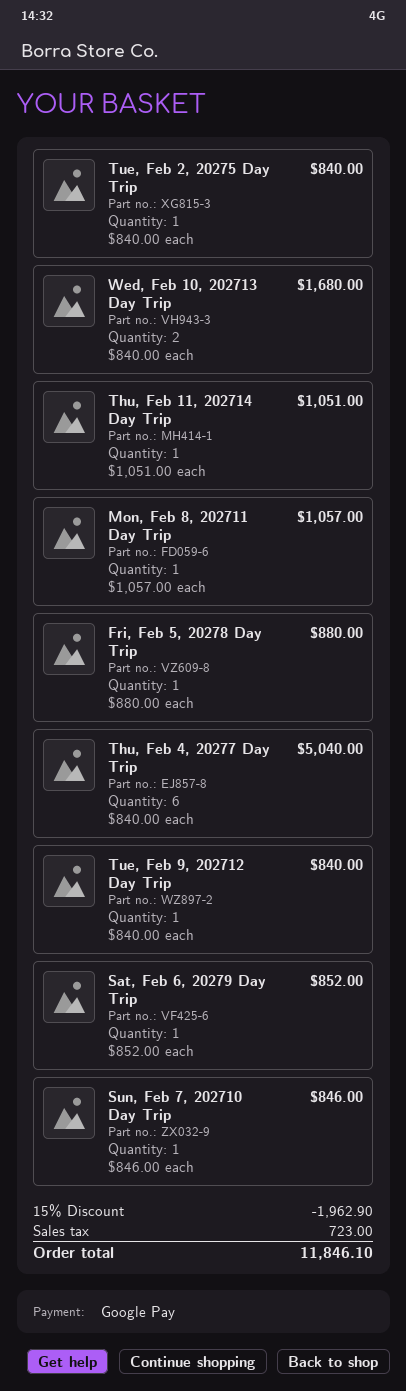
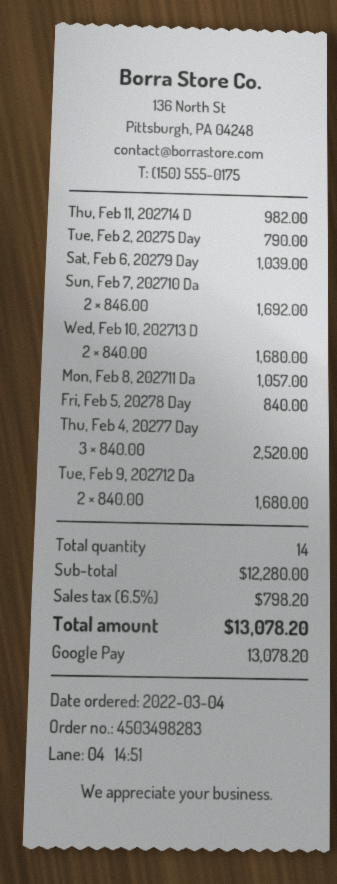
Tue, Feb 2, 20275 Day Trip: 1 x 840.00 = 840.00 -> 1 x 790.00 = 790.00
Thu, Feb 11, 202714 Day Trip: 1 x 1051.00 = 1051.00 -> 1 x 982.00 = 982.00
Fri, Feb 5, 20278 Day Trip: 1 x 880.00 = 880.00 -> 1 x 840.00 = 840.00
Thu, Feb 4, 20277 Day Trip: 6 x 840.00 = 5040.00 -> 3 x 840.00 = 2520.00
Tue, Feb 9, 202712 Day Trip: 1 x 840.00 = 840.00 -> 2 x 840.00 = 1680.00
Sat, Feb 6, 20279 Day Trip: 1 x 852.00 = 852.00 -> 1 x 1039.00 = 1039.00
Sun, Feb 7, 202710 Day Trip: 1 x 846.00 = 846.00 -> 2 x 846.00 = 1692.00
discount: 15% = 1962.90 -> none
tax: 723.00 -> 798.20
total: 11846.10 -> 13078.20

